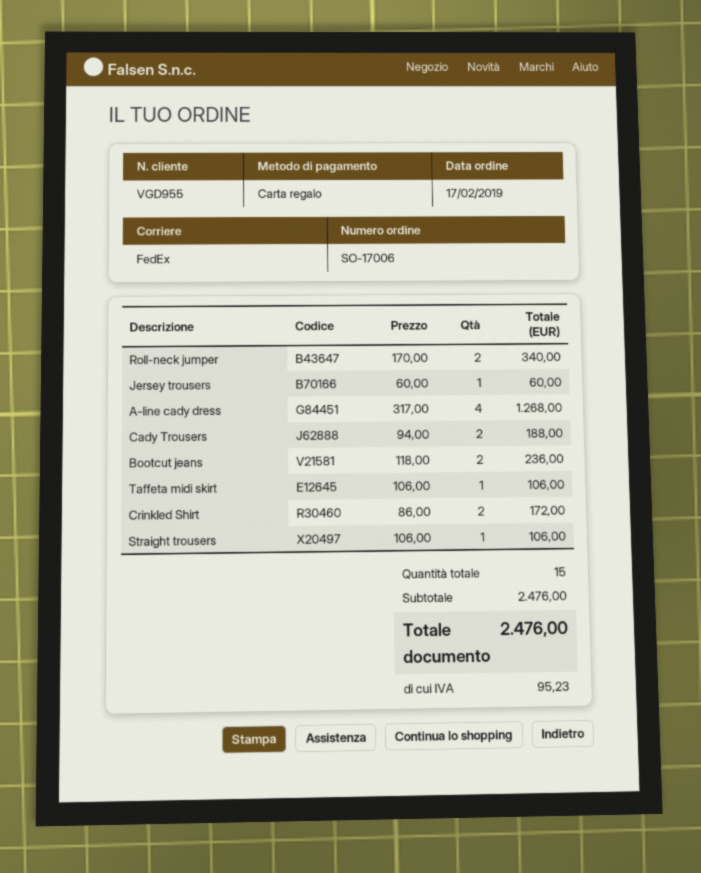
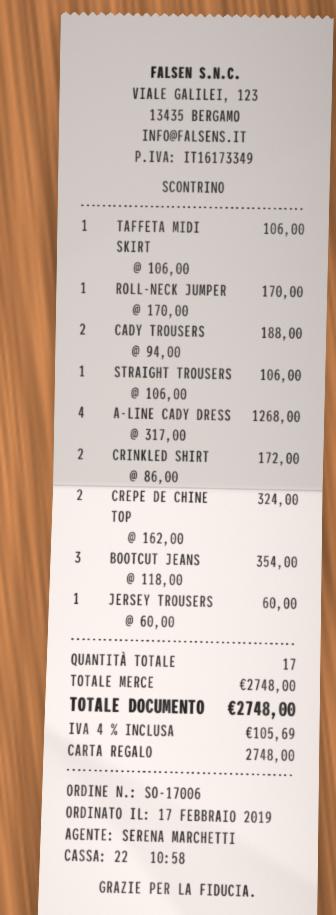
Roll-neck jumper: 2 x 170.00 = 340.00 -> 1 x 170.00 = 170.00
Bootcut jeans: 2 x 118.00 = 236.00 -> 3 x 118.00 = 354.00
CREPE DE CHINE TOP: none -> 2 x 162.00 = 324.00
total quantity: 15 -> 17
subtotal: 2476.00 -> 2748.00
tax: 95.23 -> 105.69
total: 2476.00 -> 2748.00

